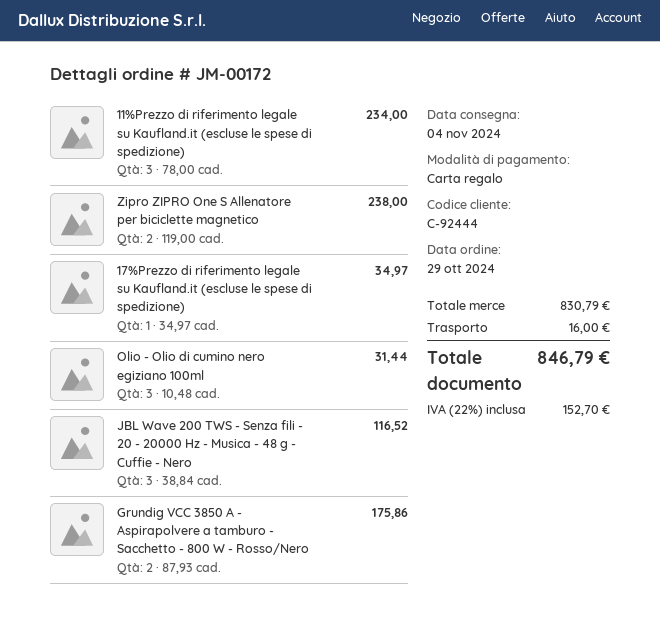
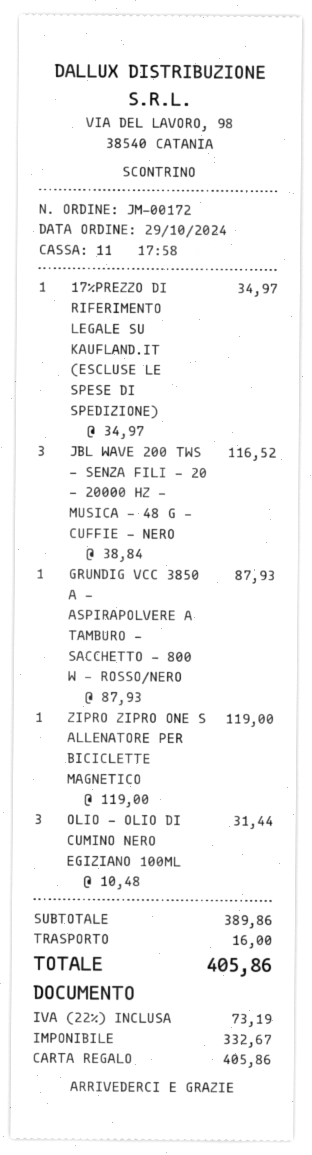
11%Prezzo di riferimento legale su Kaufland.it (escluse le spese di spedizione): 3 x 78.00 = 234.00 -> none
Zipro ZIPRO One S Allenatore per biciclette magnetico: 2 x 119.00 = 238.00 -> 1 x 119.00 = 119.00
Grundig VCC 3850 A - Aspirapolvere a tamburo - Sacchetto - 800 W - Rosso/Nero: 2 x 87.93 = 175.86 -> 1 x 87.93 = 87.93
subtotal: 830.79 -> 389.86
tax: 22% = 152.70 -> 22% = 73.19
total: 846.79 -> 405.86

